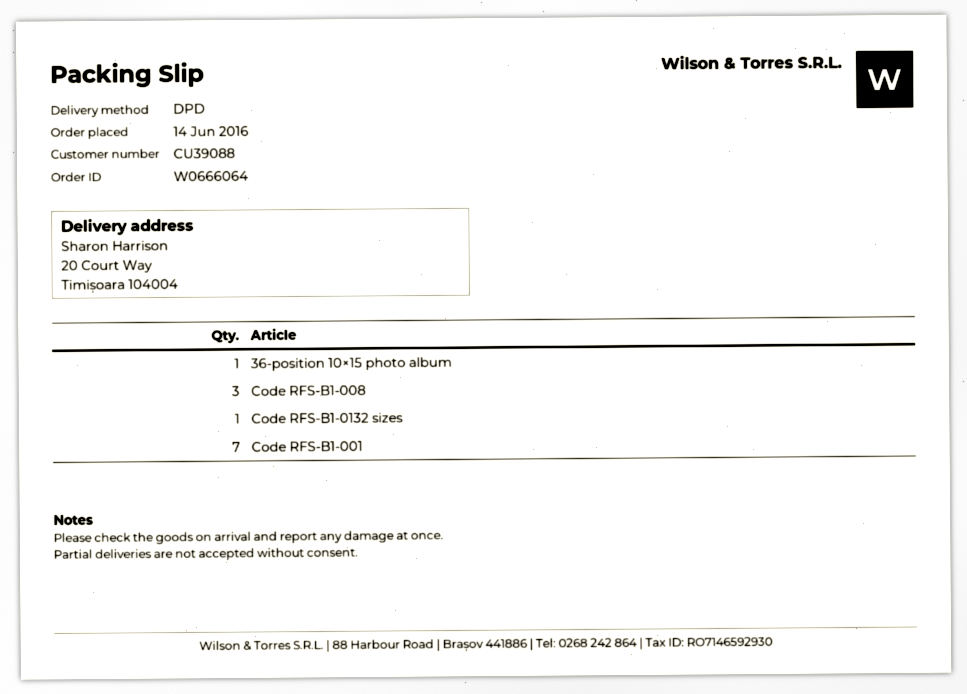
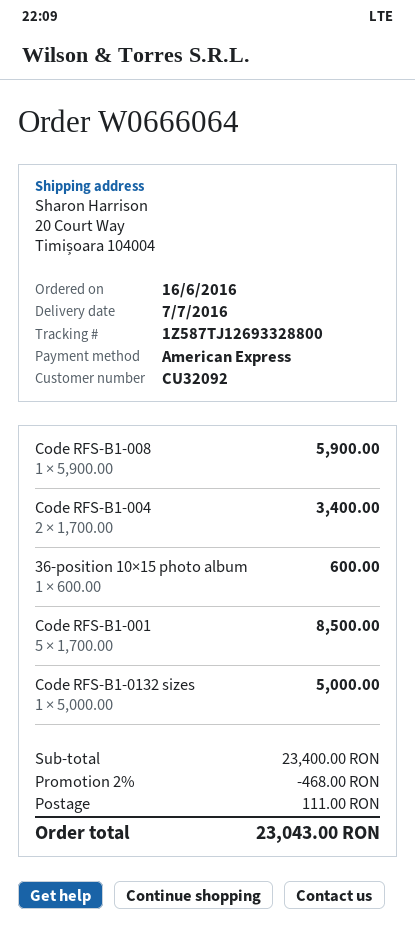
order date: 2016-06-14 -> 2016-06-16
customer number: CU39088 -> CU32092
Code RFS-B1-008: 3 -> 1
Code RFS-B1-001: 7 -> 5
Code RFS-B1-004: none -> 2

